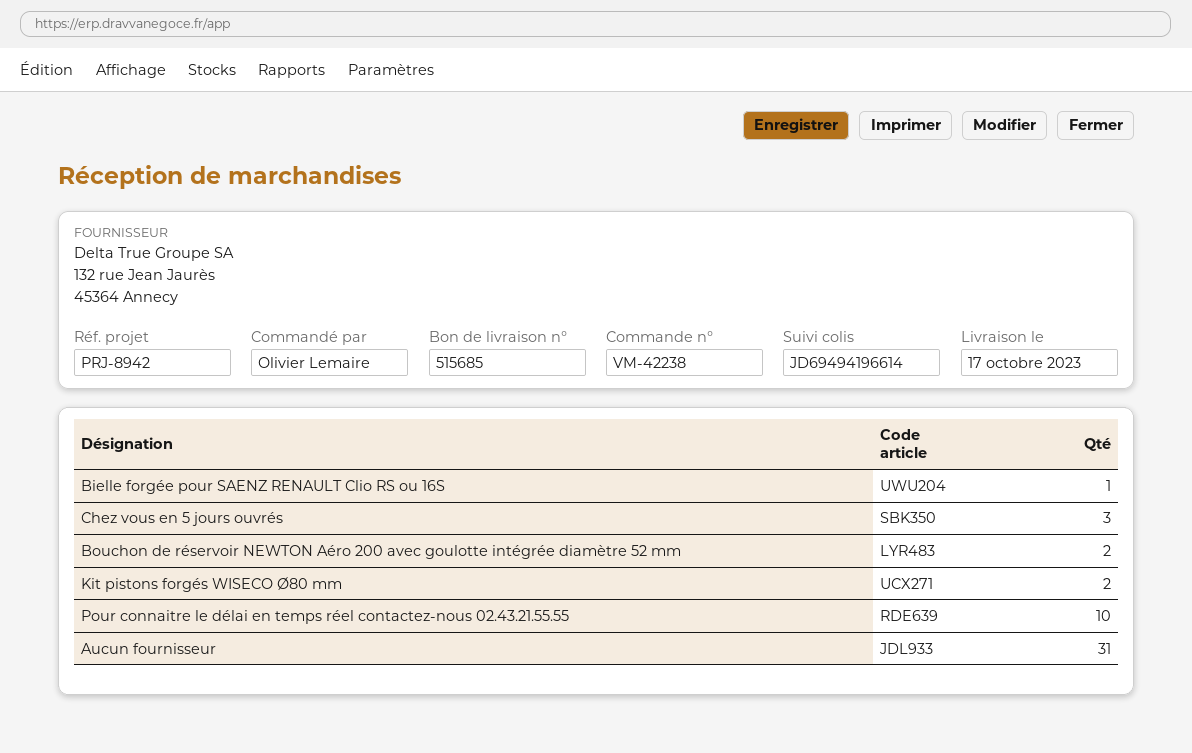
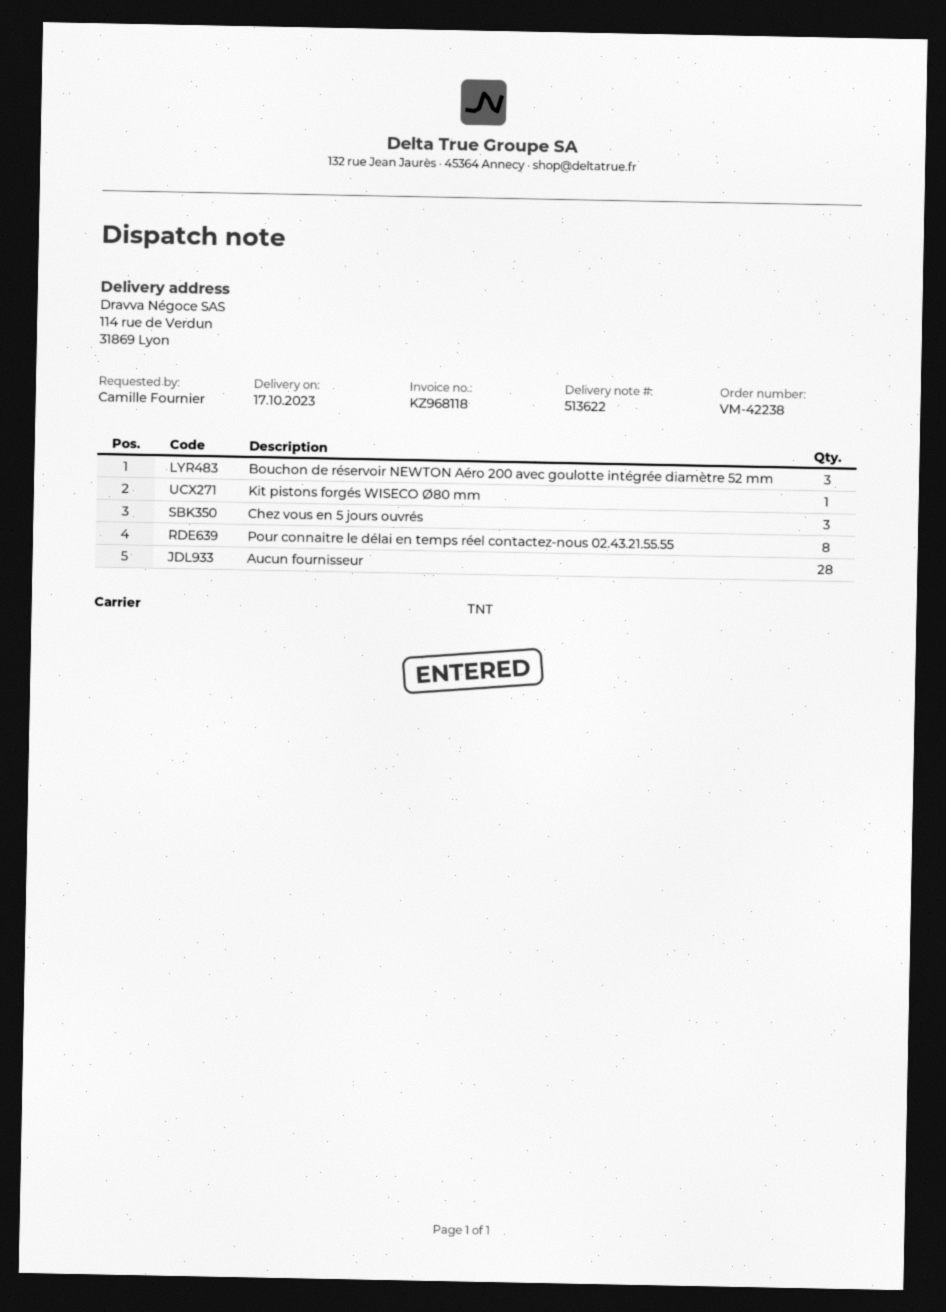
delivery note number: 515685 -> 513622
ordered by: Olivier Lemaire -> Camille Fournier
Bielle forgée pour SAENZ RENAULT Clio RS ou 16S: 1 -> none
Bouchon de réservoir NEWTON Aéro 200 avec goulotte intégrée diamètre 52 mm: 2 -> 3
Kit pistons forgés WISECO Ø80 mm: 2 -> 1
Pour connaitre le délai en temps réel contactez-nous 02.43.21.55.55: 10 -> 8
Aucun fournisseur: 31 -> 28

